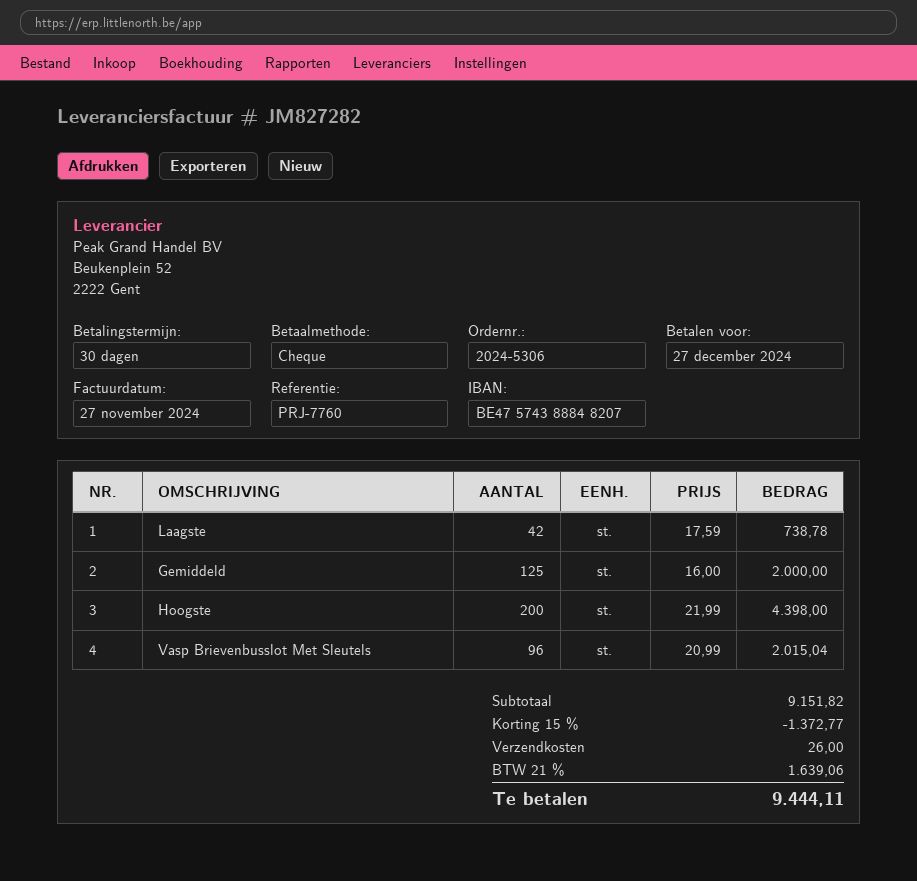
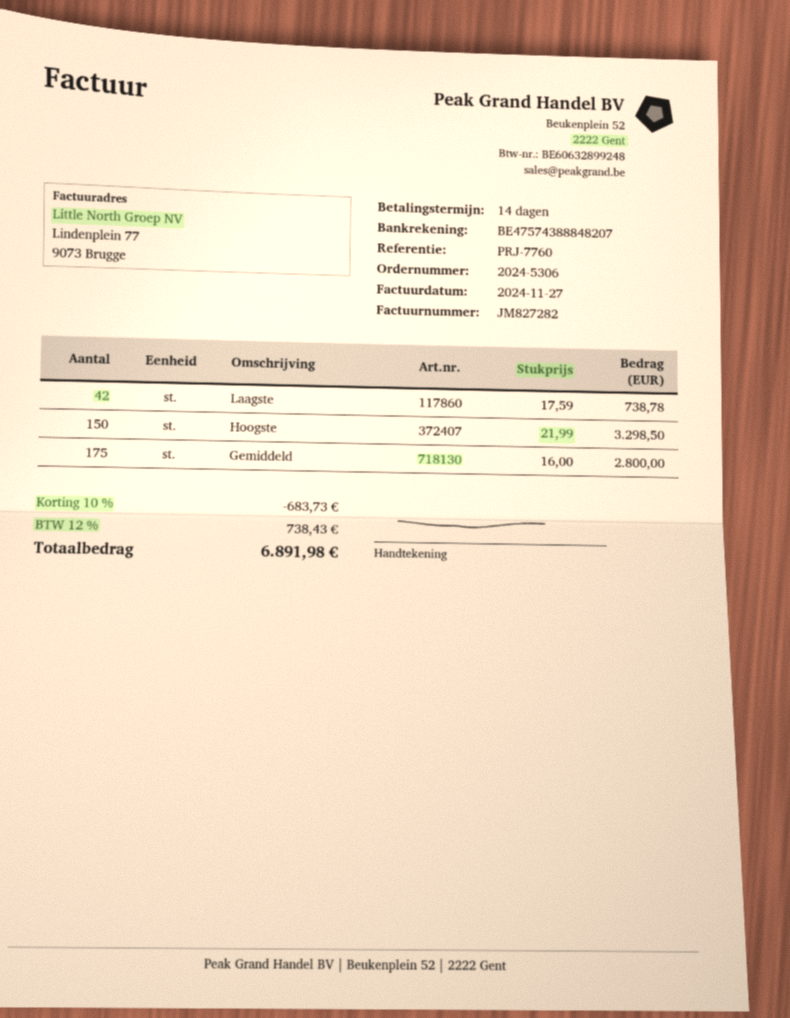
payment terms: 30 days -> 14 days
Gemiddeld: 125 x 16.00 = 2000.00 -> 175 x 16.00 = 2800.00
Hoogste: 200 x 21.99 = 4398.00 -> 150 x 21.99 = 3298.50
Vasp Brievenbusslot Met Sleutels: 96 x 20.99 = 2015.04 -> none
discount: 15% = 1372.77 -> 10% = 683.73
shipping: 26.00 -> none
tax: 21% = 1639.06 -> 12% = 738.43
total: 9444.11 -> 6891.98

